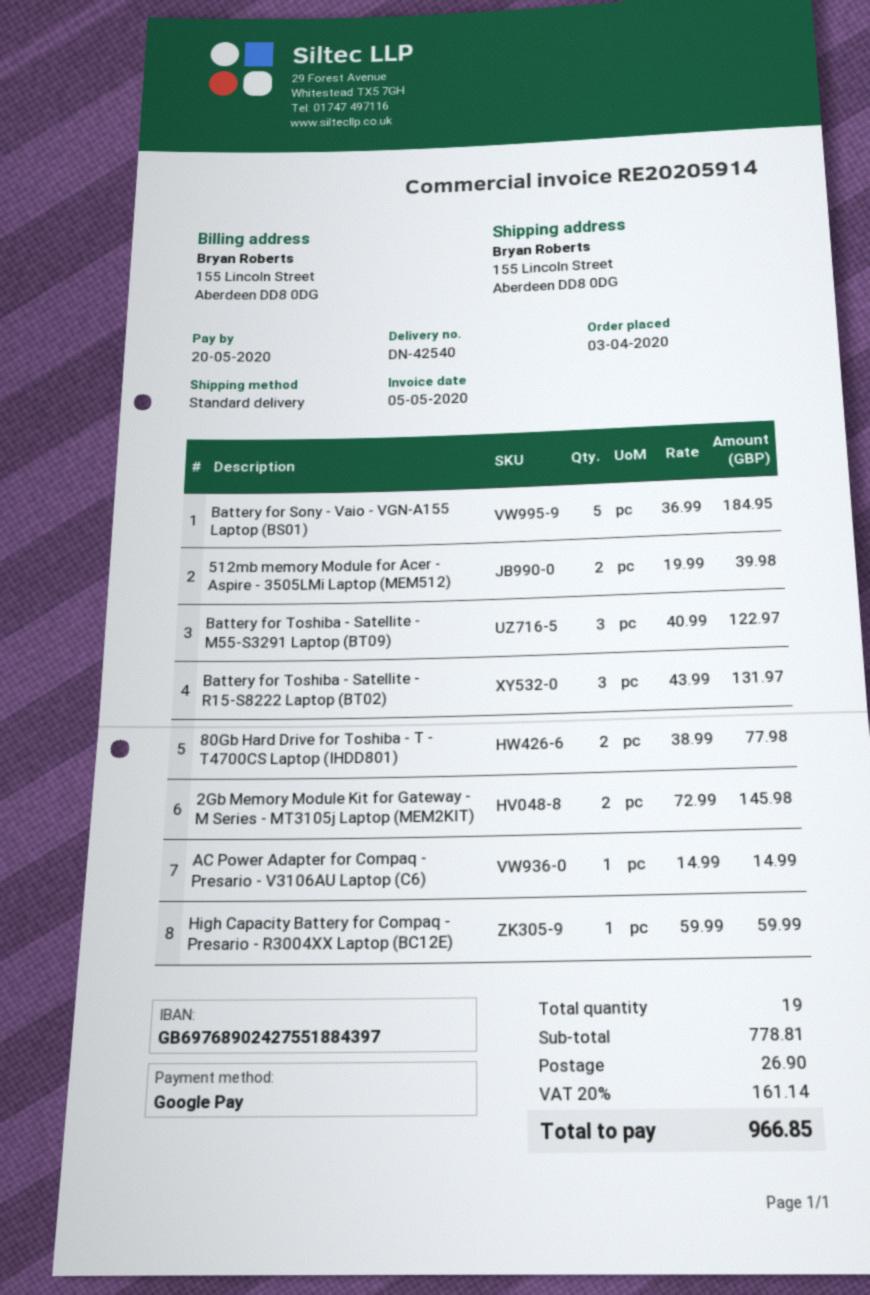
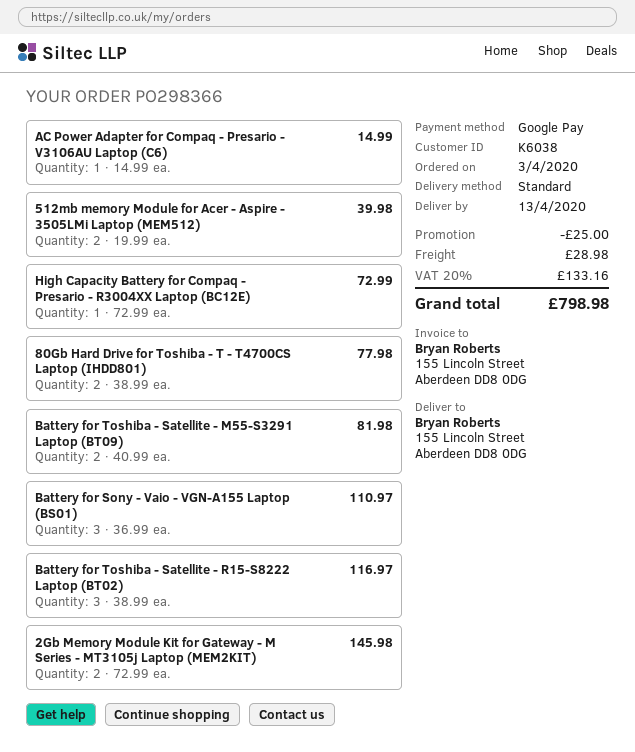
Battery for Sony - Vaio - VGN-A155 Laptop (BS01): 5 x 36.99 = 184.95 -> 3 x 36.99 = 110.97
Battery for Toshiba - Satellite - M55-S3291 Laptop (BT09): 3 x 40.99 = 122.97 -> 2 x 40.99 = 81.98
Battery for Toshiba - Satellite - R15-S8222 Laptop (BT02): 3 x 43.99 = 131.97 -> 3 x 38.99 = 116.97
High Capacity Battery for Compaq - Presario - R3004XX Laptop (BC12E): 1 x 59.99 = 59.99 -> 1 x 72.99 = 72.99
discount: none -> 25.00
shipping: 26.90 -> 28.98
tax: 20% = 161.14 -> 20% = 133.16
total: 966.85 -> 798.98

